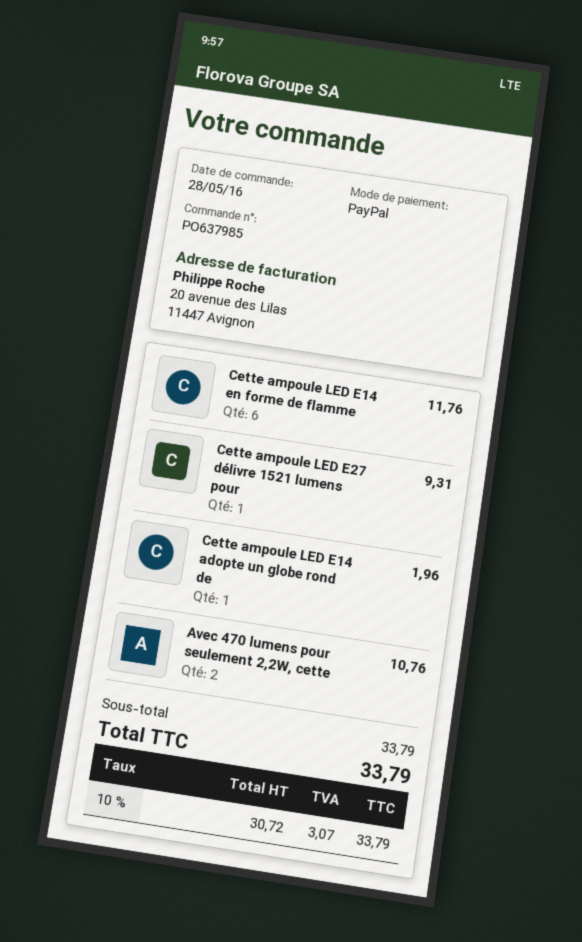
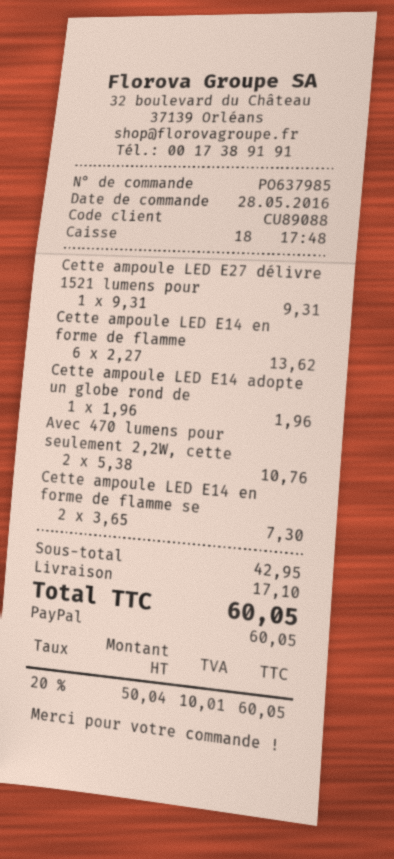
Cette ampoule LED E14 en forme de flamme: 6 for 11.76 -> 6 for 13.62
Cette ampoule LED E14 en forme de flamme se: none -> 2 for 7.30
subtotal: 33.79 -> 42.95
shipping: none -> 17.10
net: 30.72 -> 50.04
tax: 10% = 3.07 -> 20% = 10.01
total: 33.79 -> 60.05

